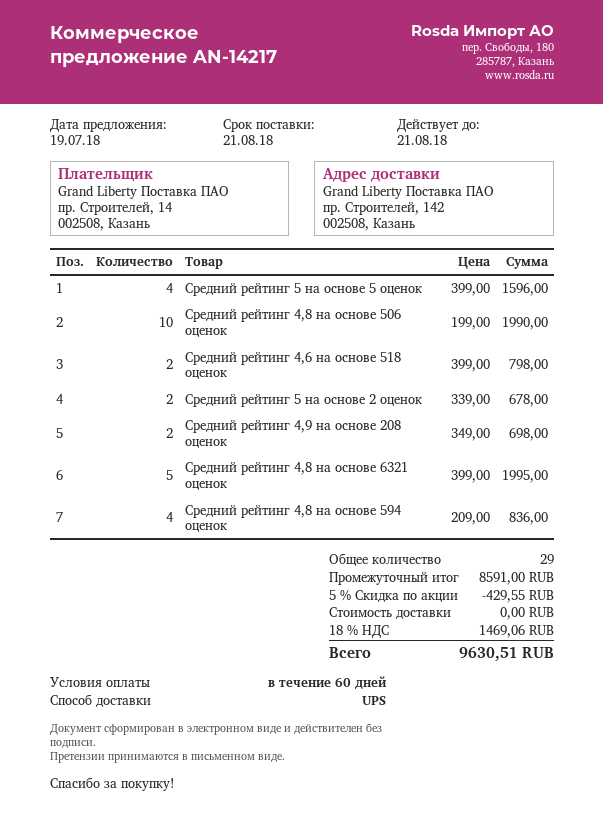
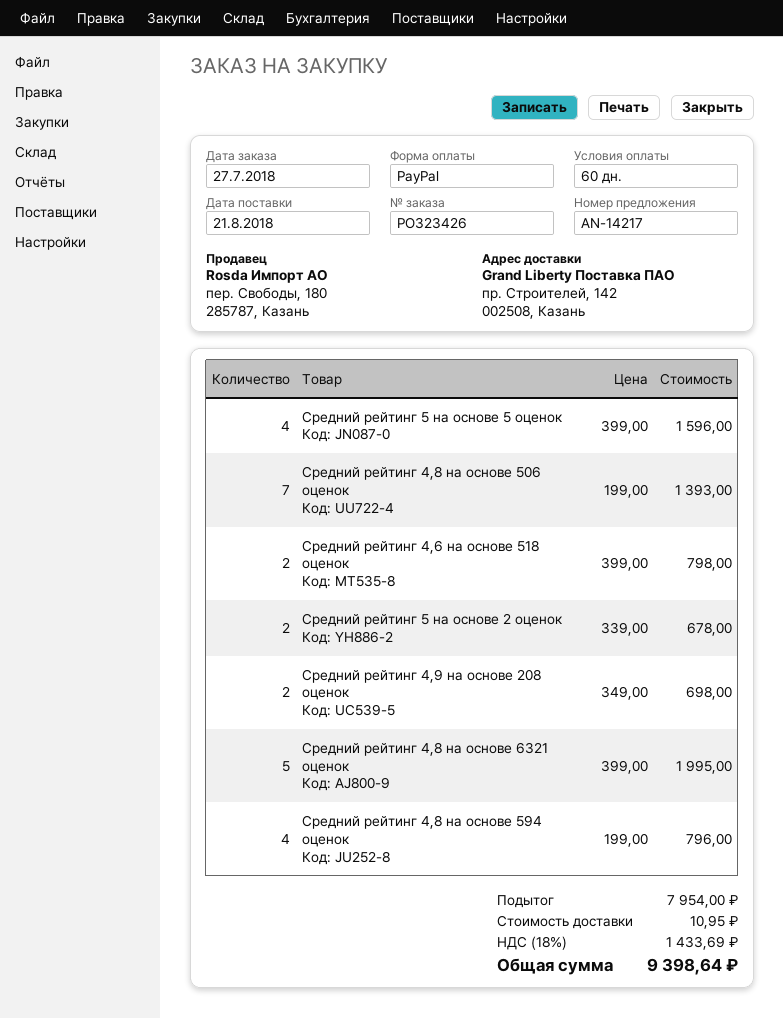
Средний рейтинг 4,8 на основе 506 оценок: 10 x 199.00 = 1990.00 -> 7 x 199.00 = 1393.00
Средний рейтинг 4,8 на основе 594 оценок: 4 x 209.00 = 836.00 -> 4 x 199.00 = 796.00
subtotal: 8591.00 -> 7954.00
discount: 5% = 429.55 -> none
shipping: 0.00 -> 10.95
tax: 18% = 1469.06 -> 18% = 1433.69
total: 9630.51 -> 9398.64

